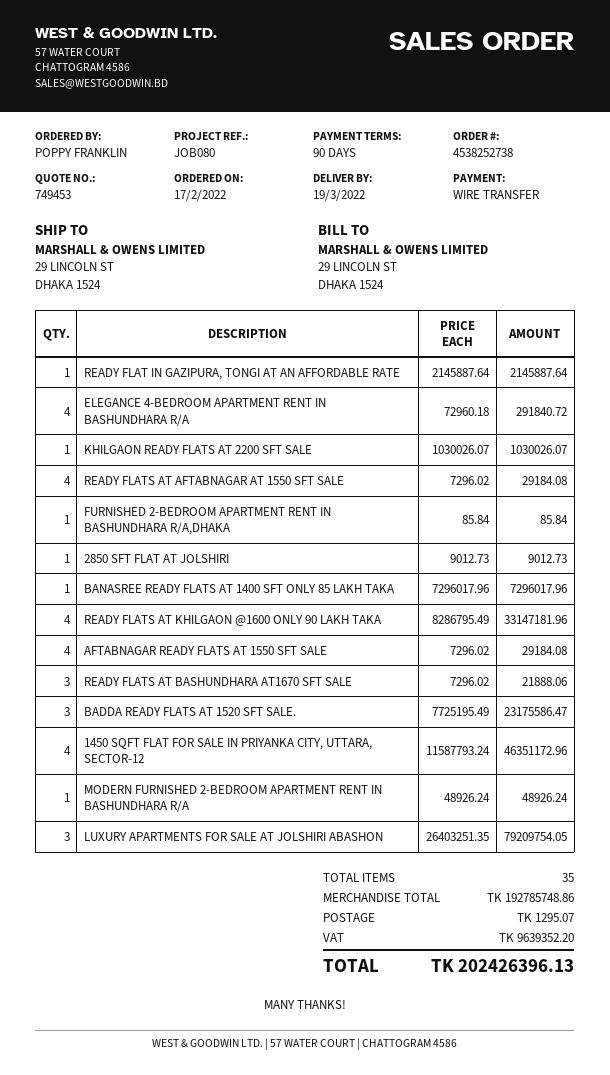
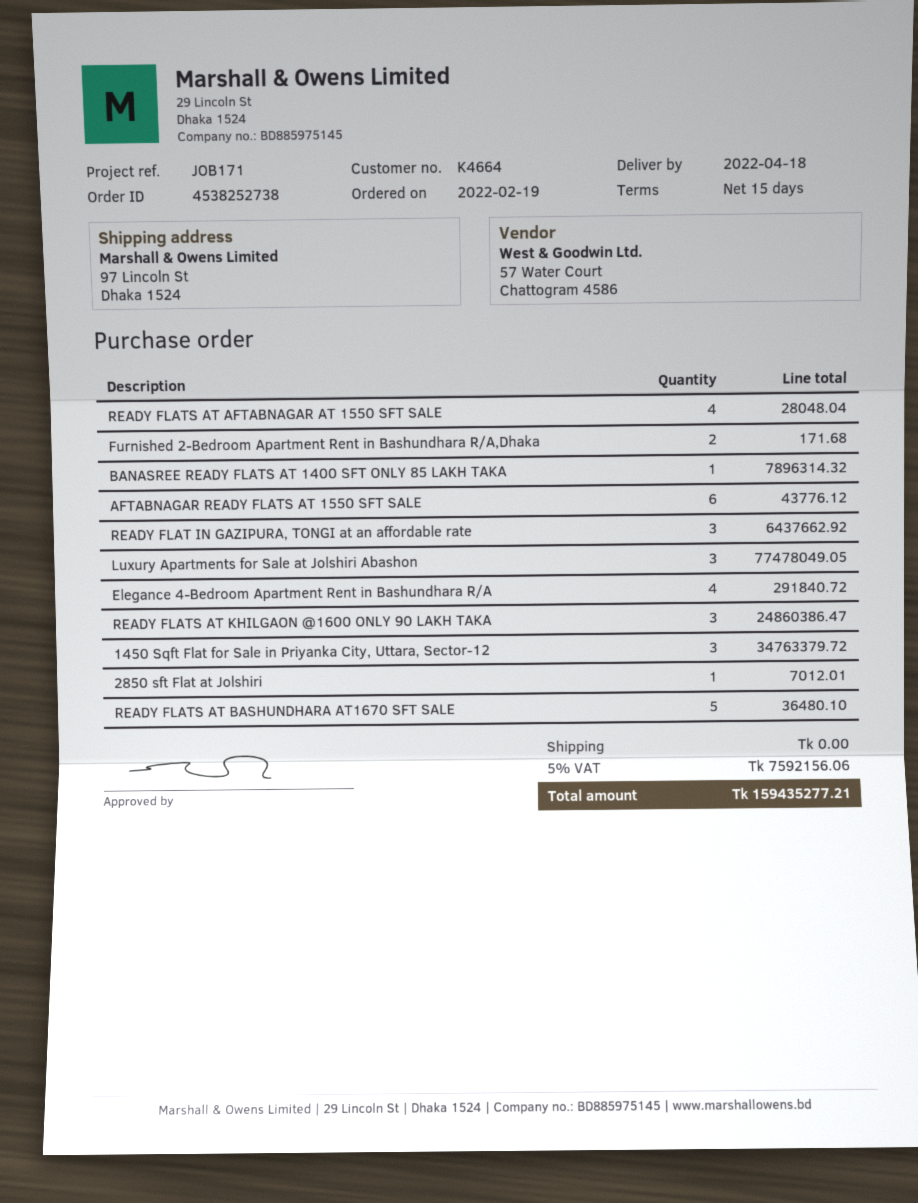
order date: 2022-02-17 -> 2022-02-19
delivery date: 2022-03-19 -> 2022-04-18
payment terms: 90 days -> 15 days
reference: JOB080 -> JOB171
ship to: 29 LINCOLN ST, DHAKA 1524 -> 97 Lincoln St, Dhaka 1524
READY FLAT IN GAZIPURA, TONGI AT AN AFFORDABLE RATE: 1 for 2145887.64 -> 3 for 6437662.92
KHILGAON READY FLATS AT 2200 SFT SALE: 1 for 1030026.07 -> none
READY FLATS AT AFTABNAGAR AT 1550 SFT SALE: 4 for 29184.08 -> 4 for 28048.04
FURNISHED 2-BEDROOM APARTMENT RENT IN BASHUNDHARA R/A,DHAKA: 1 for 85.84 -> 2 for 171.68
2850 SFT FLAT AT JOLSHIRI: 1 for 9012.73 -> 1 for 7012.01
BANASREE READY FLATS AT 1400 SFT ONLY 85 LAKH TAKA: 1 for 7296017.96 -> 1 for 7896314.32
READY FLATS AT KHILGAON @1600 ONLY 90 LAKH TAKA: 4 for 33147181.96 -> 3 for 24860386.47
AFTABNAGAR READY FLATS AT 1550 SFT SALE: 4 for 29184.08 -> 6 for 43776.12
READY FLATS AT BASHUNDHARA AT1670 SFT SALE: 3 for 21888.06 -> 5 for 36480.10
BADDA READY FLATS AT 1520 SFT SALE.: 3 for 23175586.47 -> none
1450 SQFT FLAT FOR SALE IN PRIYANKA CITY, UTTARA, SECTOR-12: 4 for 46351172.96 -> 3 for 34763379.72
MODERN FURNISHED 2-BEDROOM APARTMENT RENT IN BASHUNDHARA R/A: 1 for 48926.24 -> none
LUXURY APARTMENTS FOR SALE AT JOLSHIRI ABASHON: 3 for 79209754.05 -> 3 for 77478049.05
shipping: 1295.07 -> 0.00
tax: 9639352.20 -> 7592156.06
total: 202426396.13 -> 159435277.21

